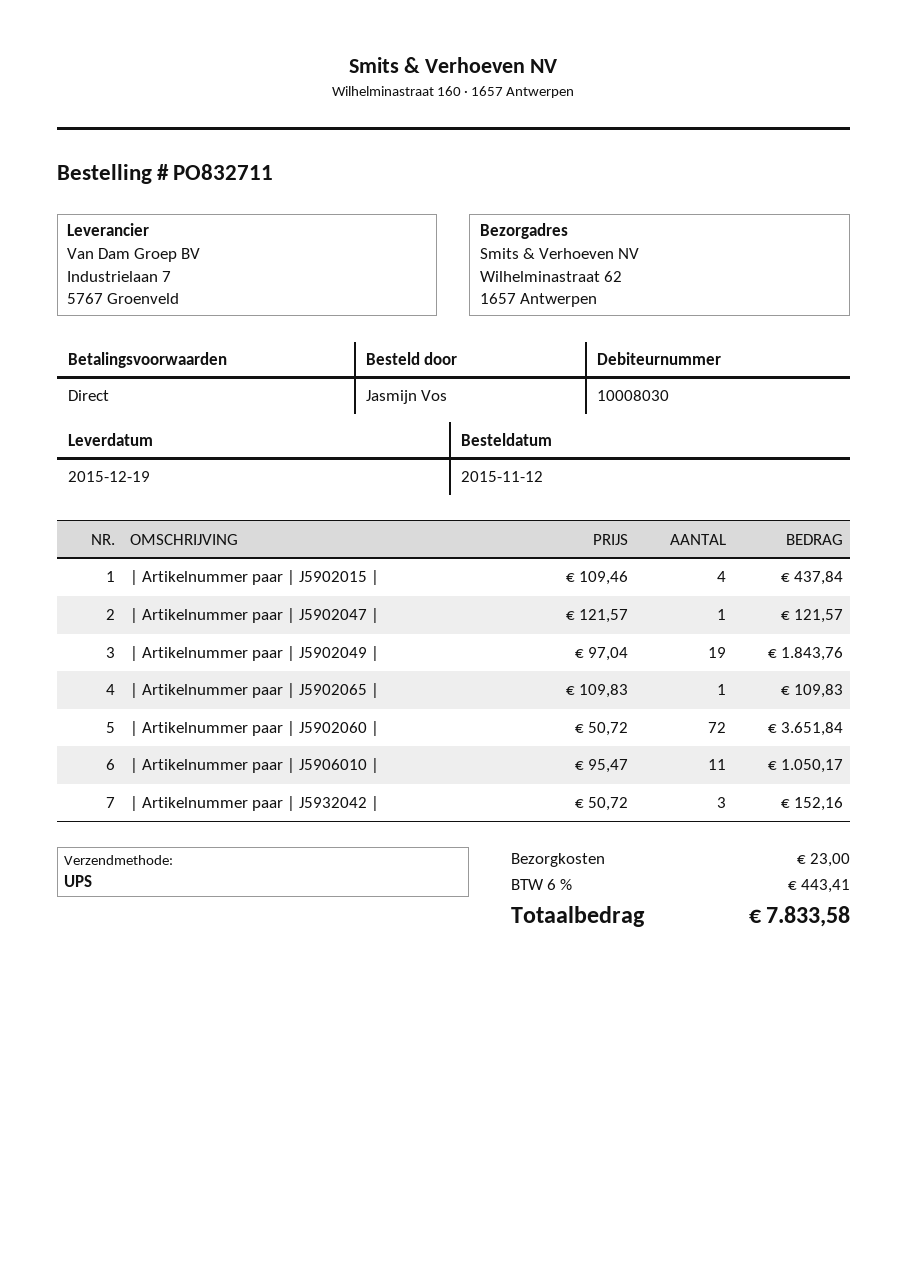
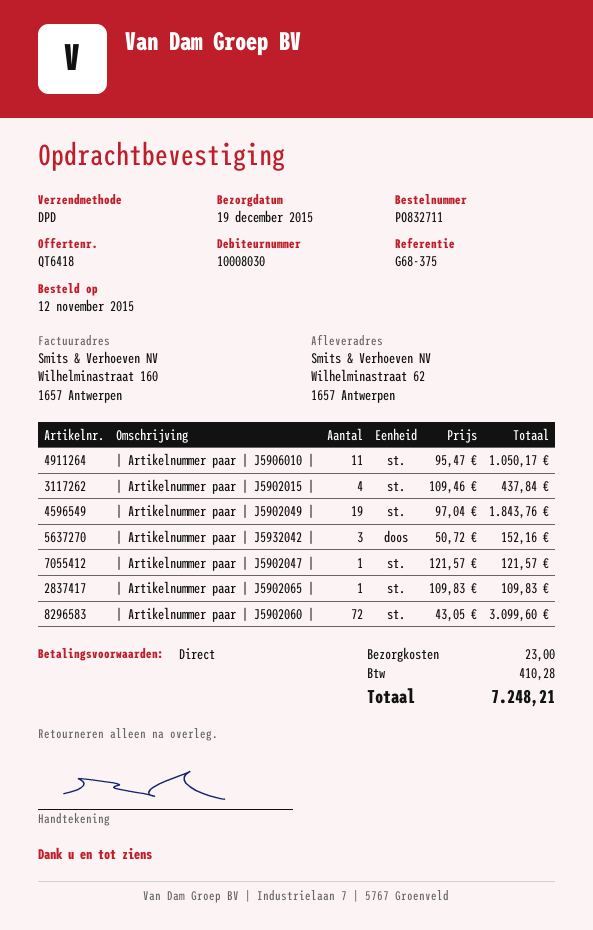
shipping method: UPS -> DPD
| Artikelnummer paar | J5902060 |: 72 x 50.72 = 3651.84 -> 72 x 43.05 = 3099.60
tax: 443.41 -> 410.28
total: 7833.58 -> 7248.21

